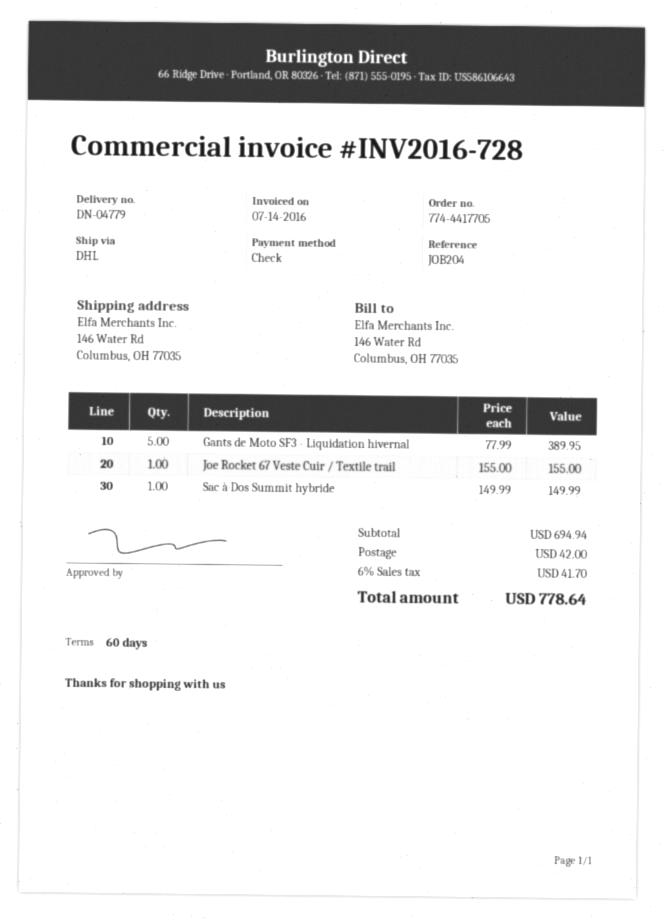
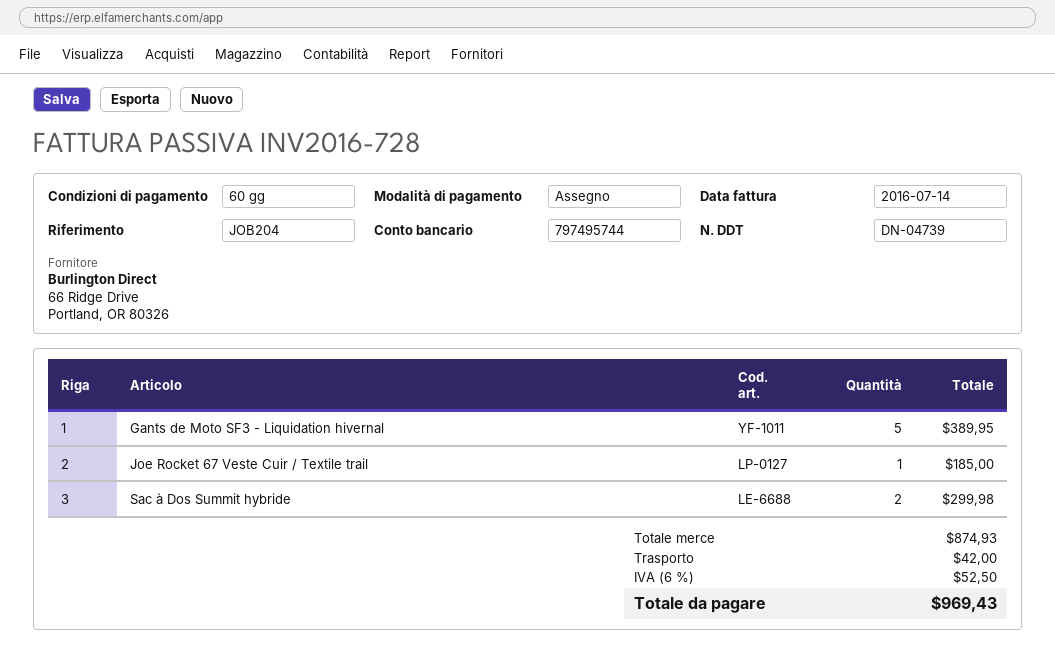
delivery note number: DN-04779 -> DN-04739
Joe Rocket 67 Veste Cuir / Textile trail: 1 for 155.00 -> 1 for 185.00
Sac à Dos Summit hybride: 1 for 149.99 -> 2 for 299.98
subtotal: 694.94 -> 874.93
tax: 6% = 41.70 -> 6% = 52.50
total: 778.64 -> 969.43

